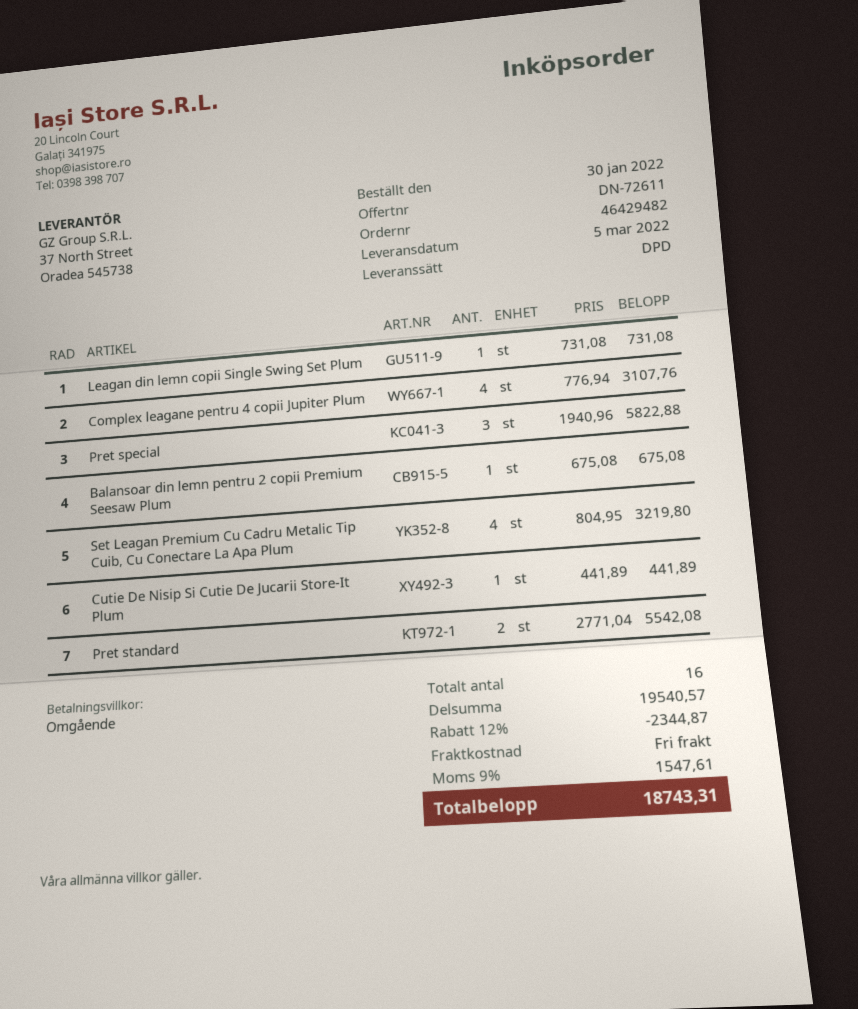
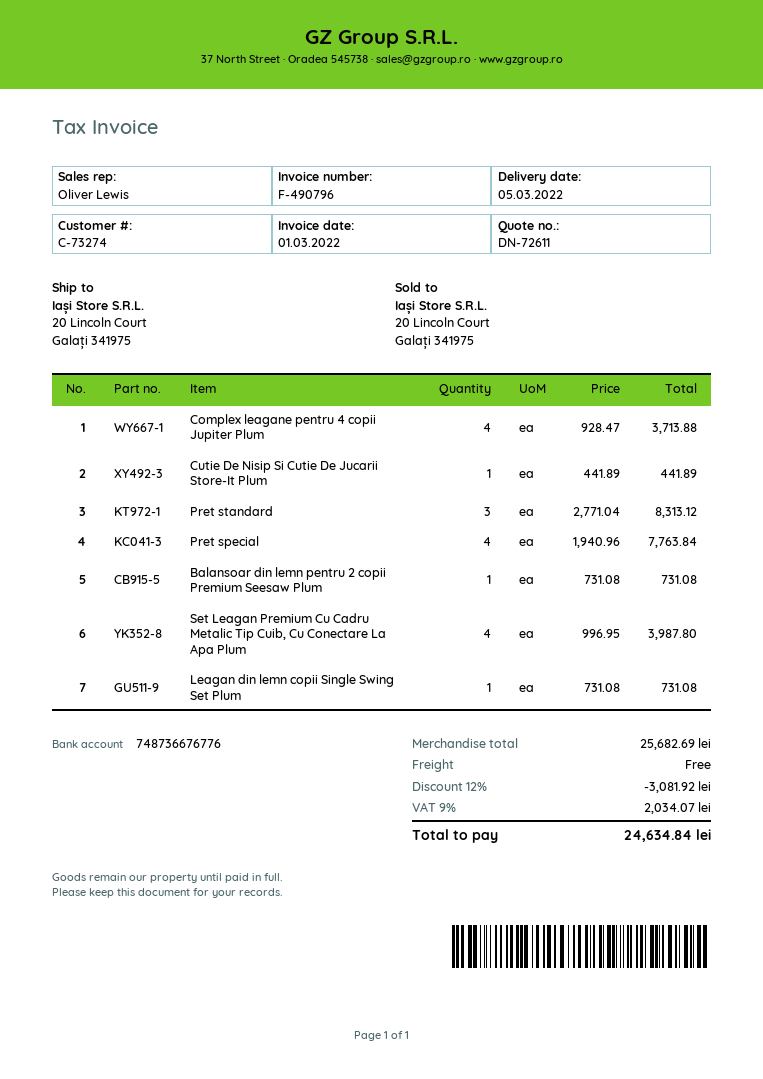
Complex leagane pentru 4 copii Jupiter Plum: 4 x 776.94 = 3107.76 -> 4 x 928.47 = 3713.88
Pret special: 3 x 1940.96 = 5822.88 -> 4 x 1940.96 = 7763.84
Balansoar din lemn pentru 2 copii Premium Seesaw Plum: 1 x 675.08 = 675.08 -> 1 x 731.08 = 731.08
Set Leagan Premium Cu Cadru Metalic Tip Cuib, Cu Conectare La Apa Plum: 4 x 804.95 = 3219.80 -> 4 x 996.95 = 3987.80
Pret standard: 2 x 2771.04 = 5542.08 -> 3 x 2771.04 = 8313.12
subtotal: 19540.57 -> 25682.69
discount: 12% = 2344.87 -> 12% = 3081.92
tax: 9% = 1547.61 -> 9% = 2034.07
total: 18743.31 -> 24634.84

